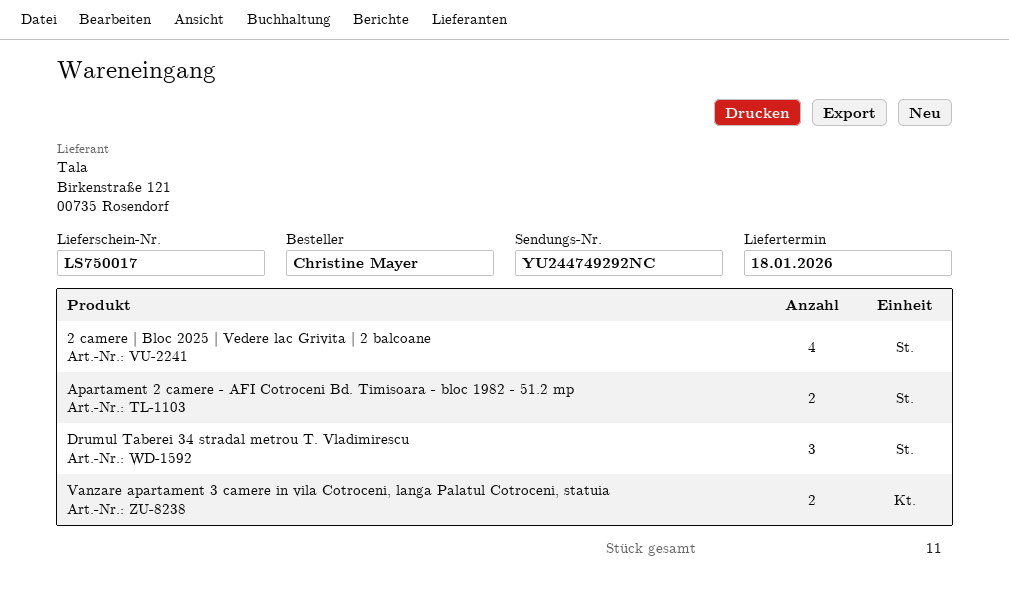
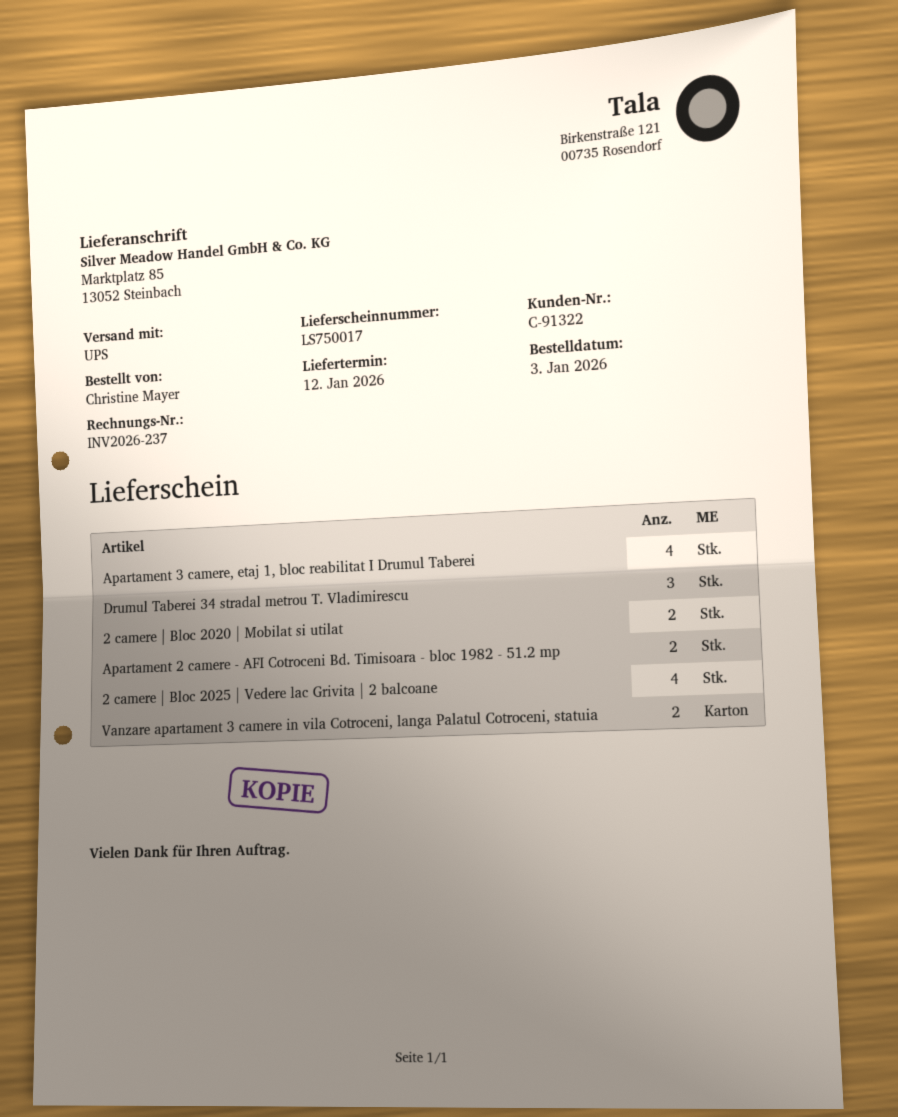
delivery date: 2026-01-18 -> 2026-01-12
Apartament 3 camere, etaj 1, bloc reabilitat I Drumul Taberei: none -> 4
2 camere | Bloc 2020 | Mobilat si utilat: none -> 2

